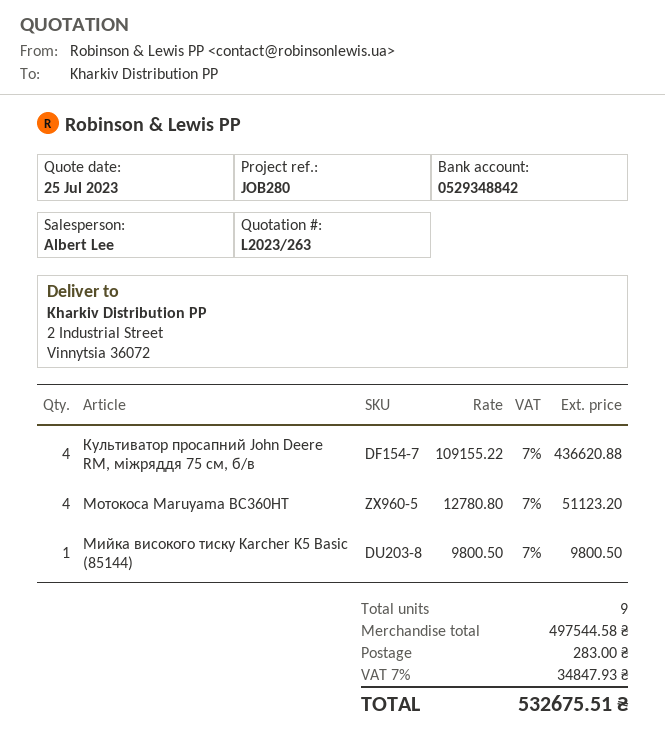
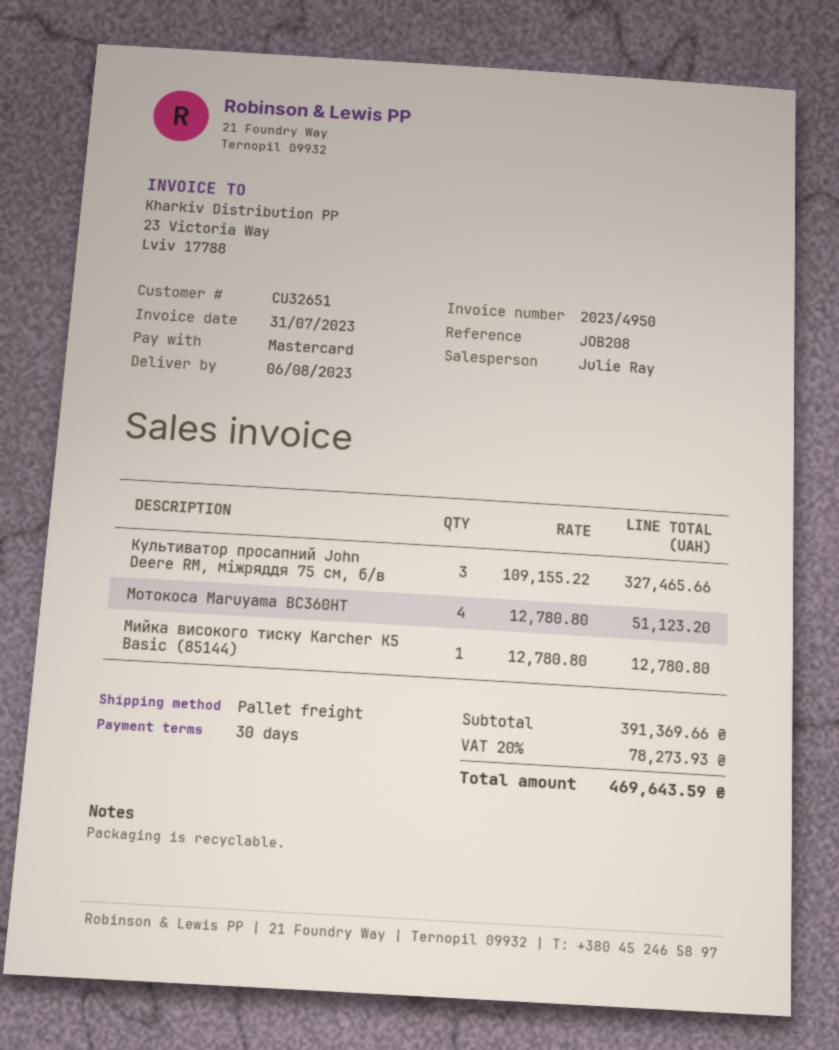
reference: JOB280 -> JOB208
sales rep: Albert Lee -> Julie Ray
Культиватор просапний John Deere RM, міжряддя 75 см, б/в: 4 x 109155.22 = 436620.88 -> 3 x 109155.22 = 327465.66
Мийка високого тиску Karcher K5 Basic (85144): 1 x 9800.50 = 9800.50 -> 1 x 12780.80 = 12780.80
subtotal: 497544.58 -> 391369.66
shipping: 283.00 -> none
tax: 7% = 34847.93 -> 20% = 78273.93
total: 532675.51 -> 469643.59

